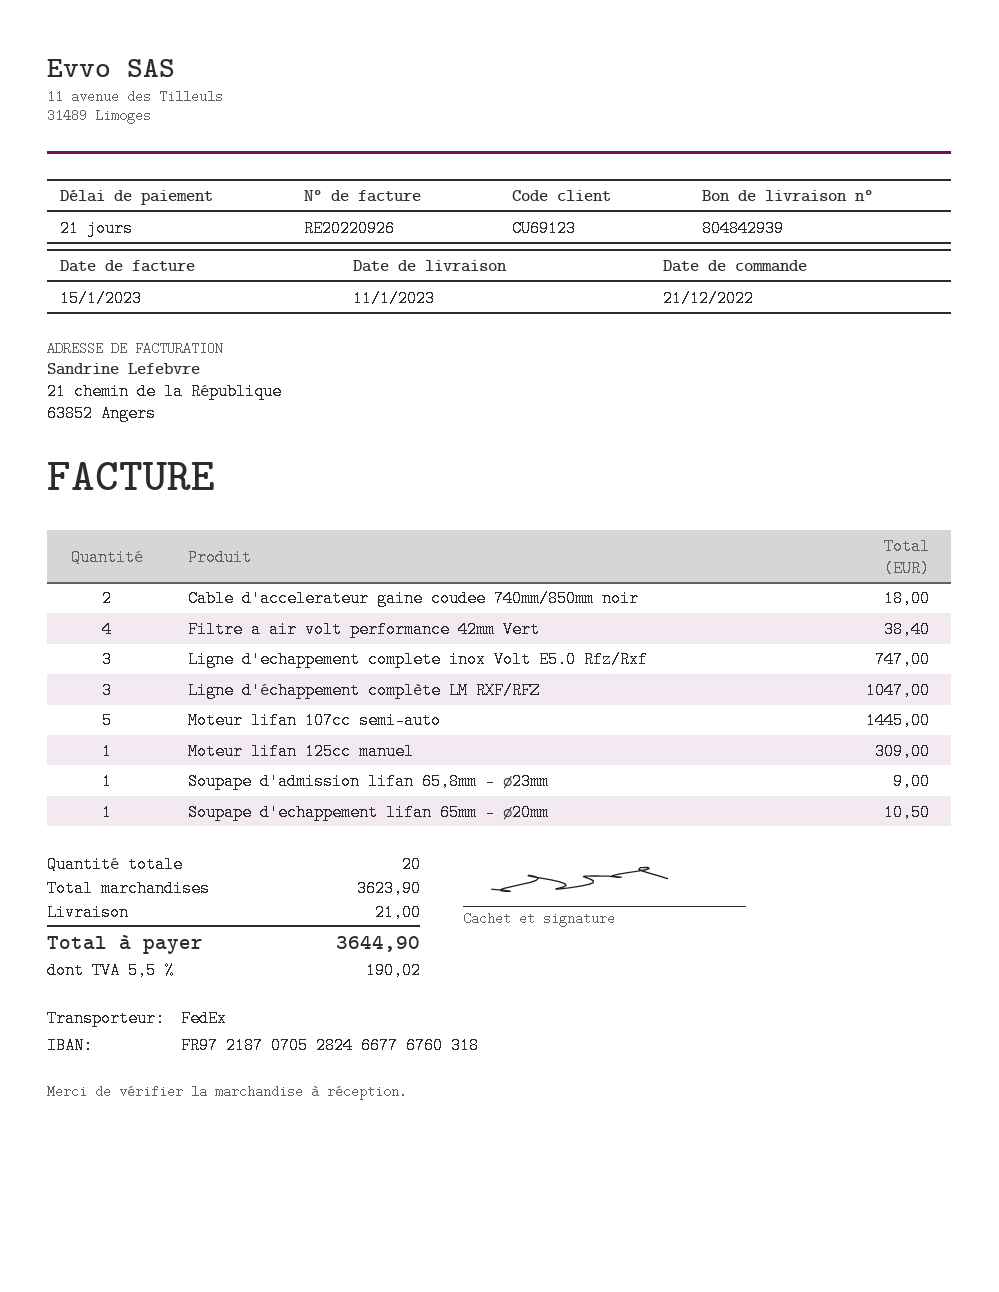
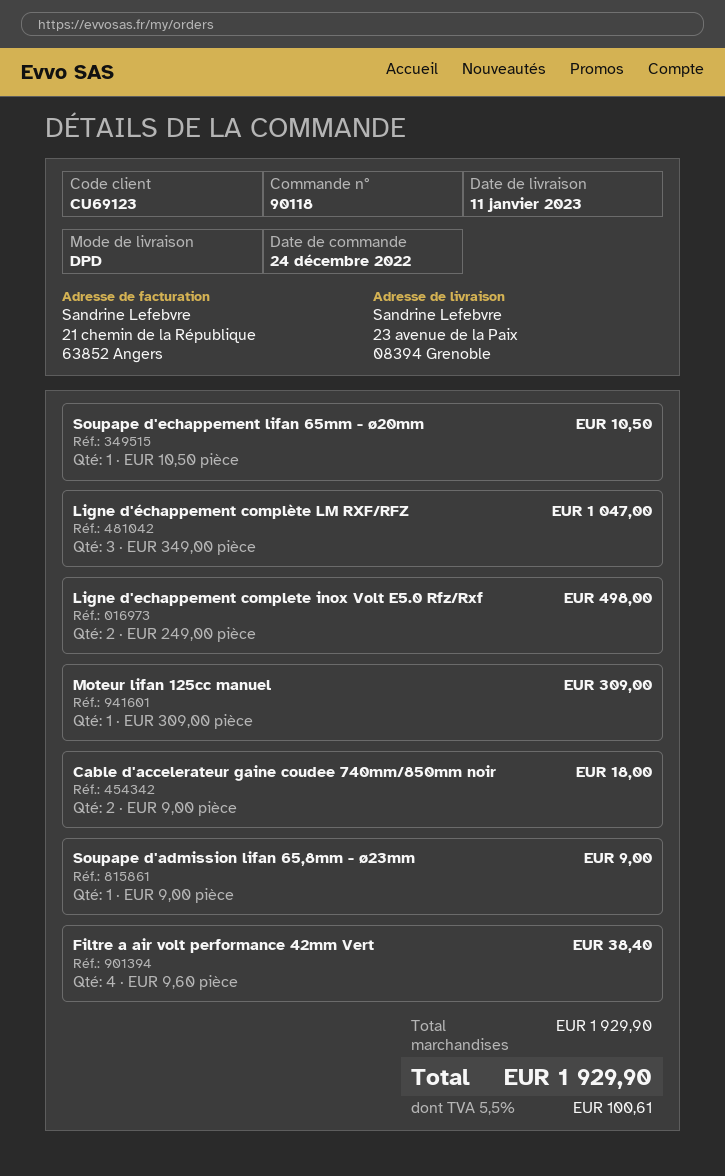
order date: 2022-12-21 -> 2022-12-24
shipping method: FedEx -> DPD
Ligne d'echappement complete inox Volt E5.0 Rfz/Rxf: 3 for 747.00 -> 2 for 498.00
Moteur lifan 107cc semi-auto: 5 for 1445.00 -> none
subtotal: 3623.90 -> 1929.90
shipping: 21.00 -> none
tax: 5.5% = 190.02 -> 5.5% = 100.61
total: 3644.90 -> 1929.90

